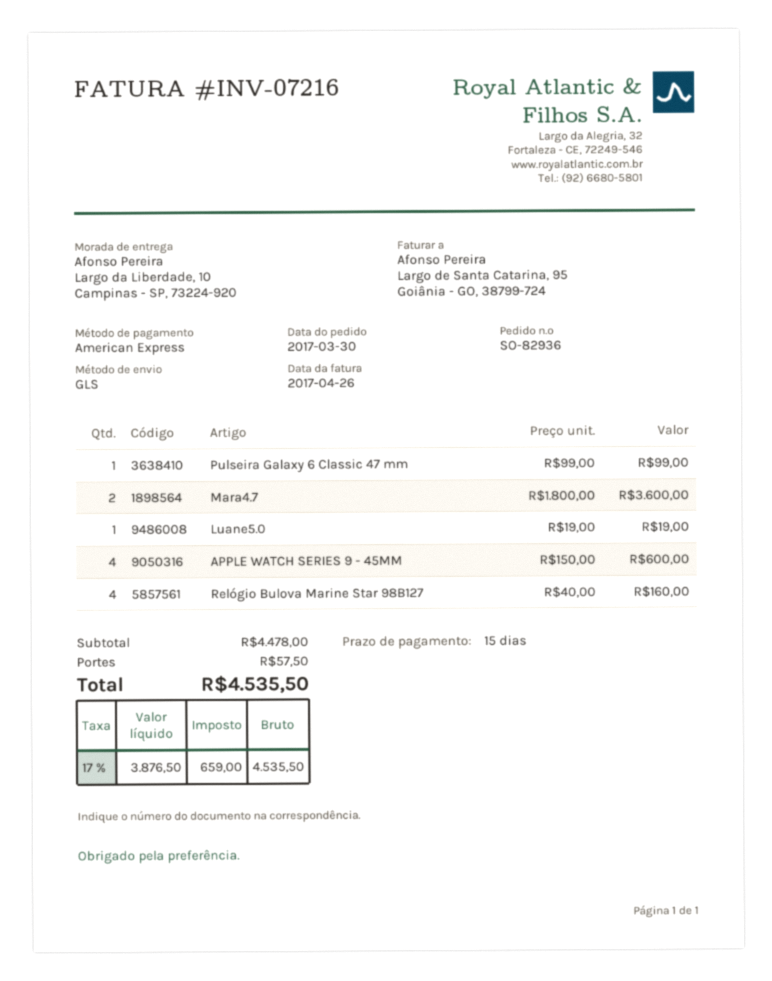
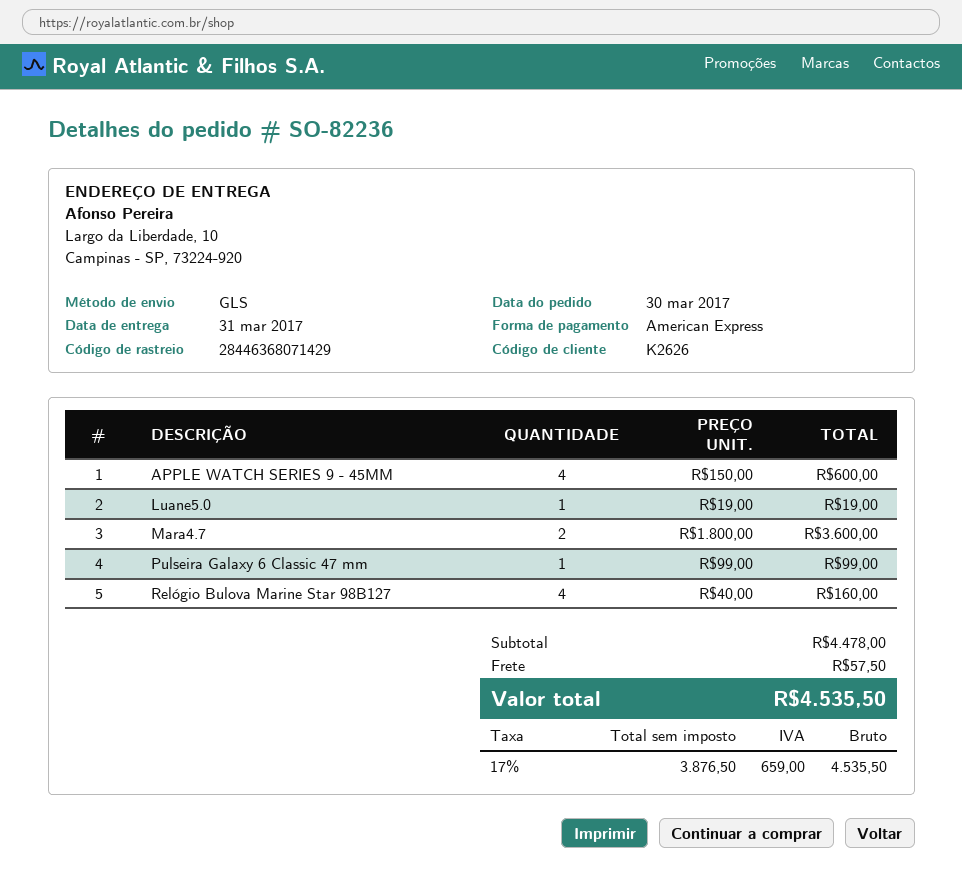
order number: SO-82936 -> SO-82236

